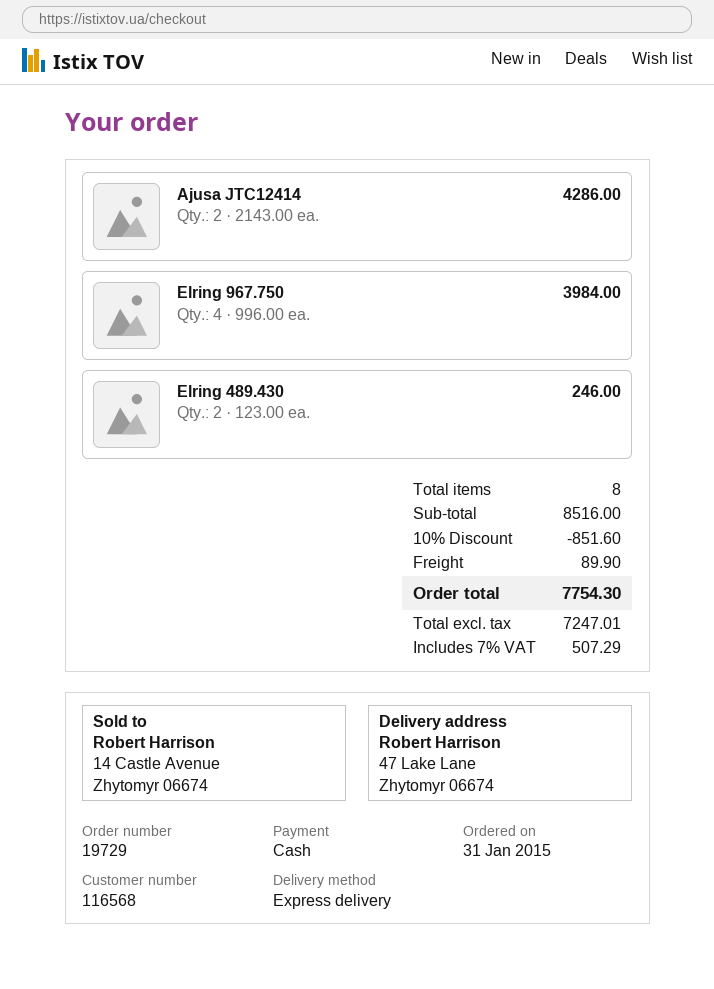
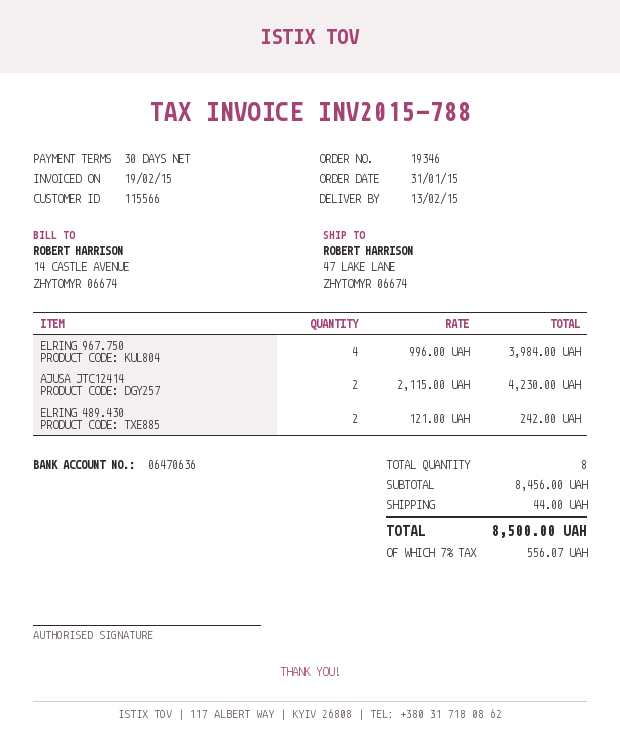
order number: 19729 -> 19346
customer number: 116568 -> 115566
Ajusa JTC12414: 2 x 2143.00 = 4286.00 -> 2 x 2115.00 = 4230.00
Elring 489.430: 2 x 123.00 = 246.00 -> 2 x 121.00 = 242.00
subtotal: 8516.00 -> 8456.00
discount: 10% = 851.60 -> none
shipping: 89.90 -> 44.00
tax: 7% = 507.29 -> 7% = 556.07
total: 7754.30 -> 8500.00

